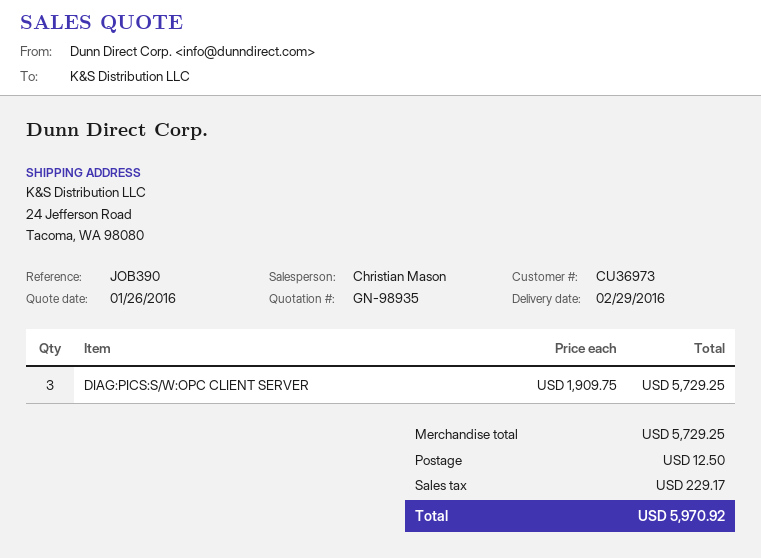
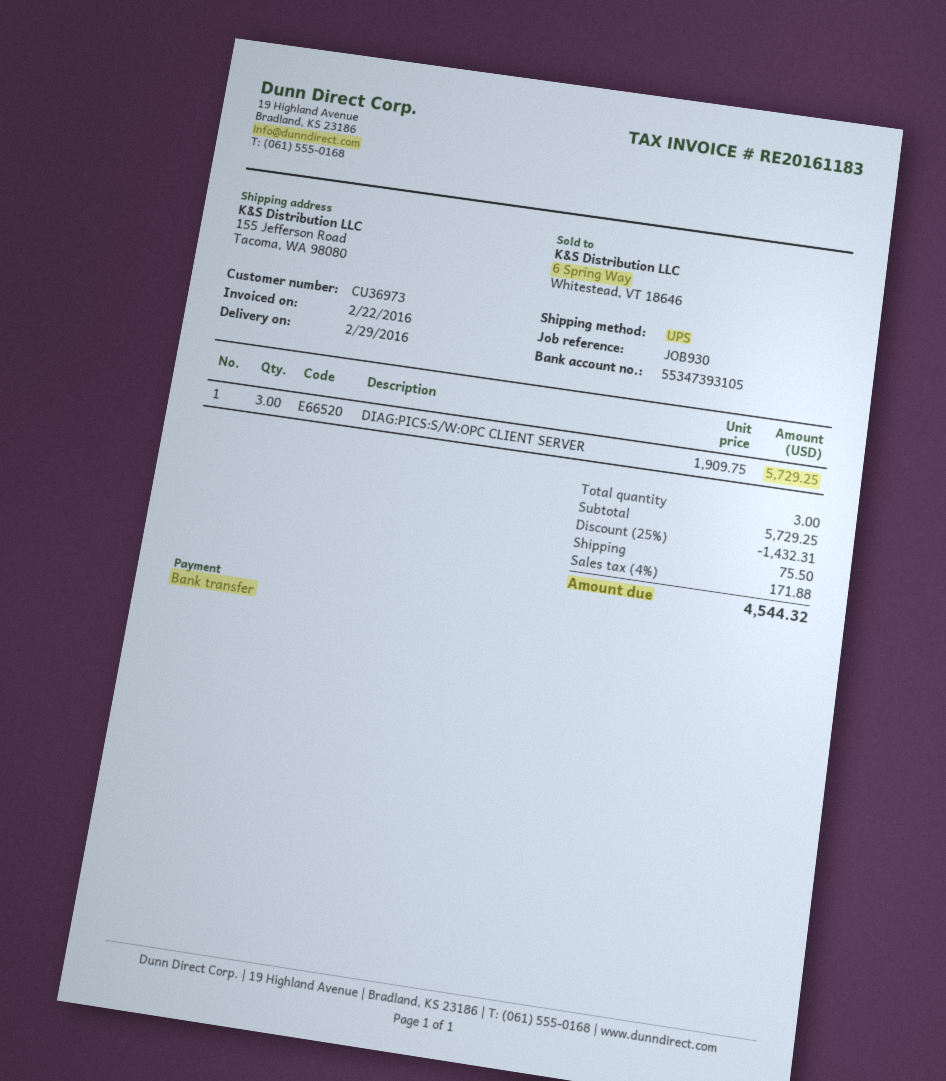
reference: JOB390 -> JOB930
ship to: 24 Jefferson Road, Tacoma, WA 98080 -> 155 Jefferson Road, Tacoma, WA 98080
discount: none -> 25% = 1432.31
shipping: 12.50 -> 75.50
tax: 229.17 -> 171.88
total: 5970.92 -> 4544.32

